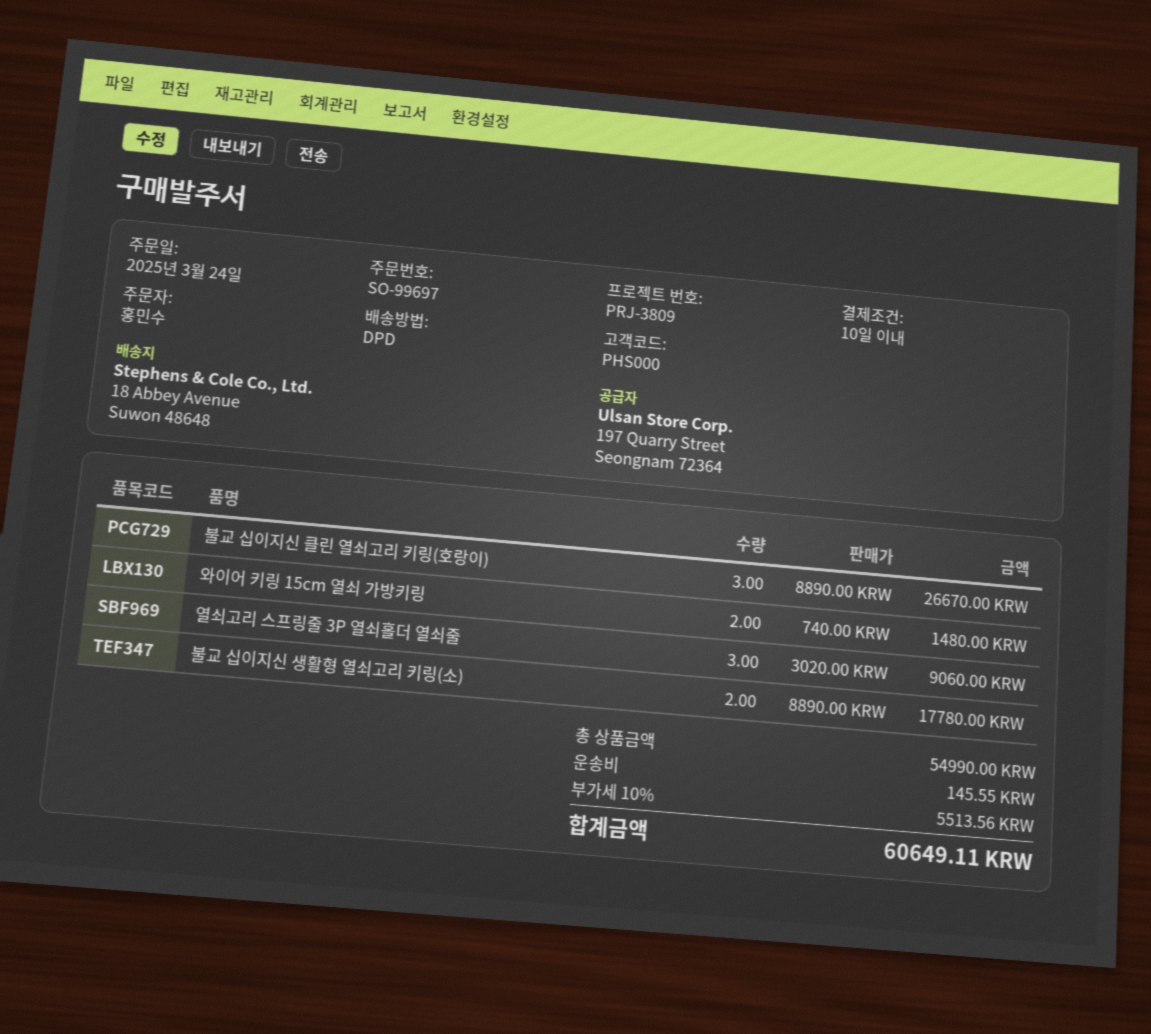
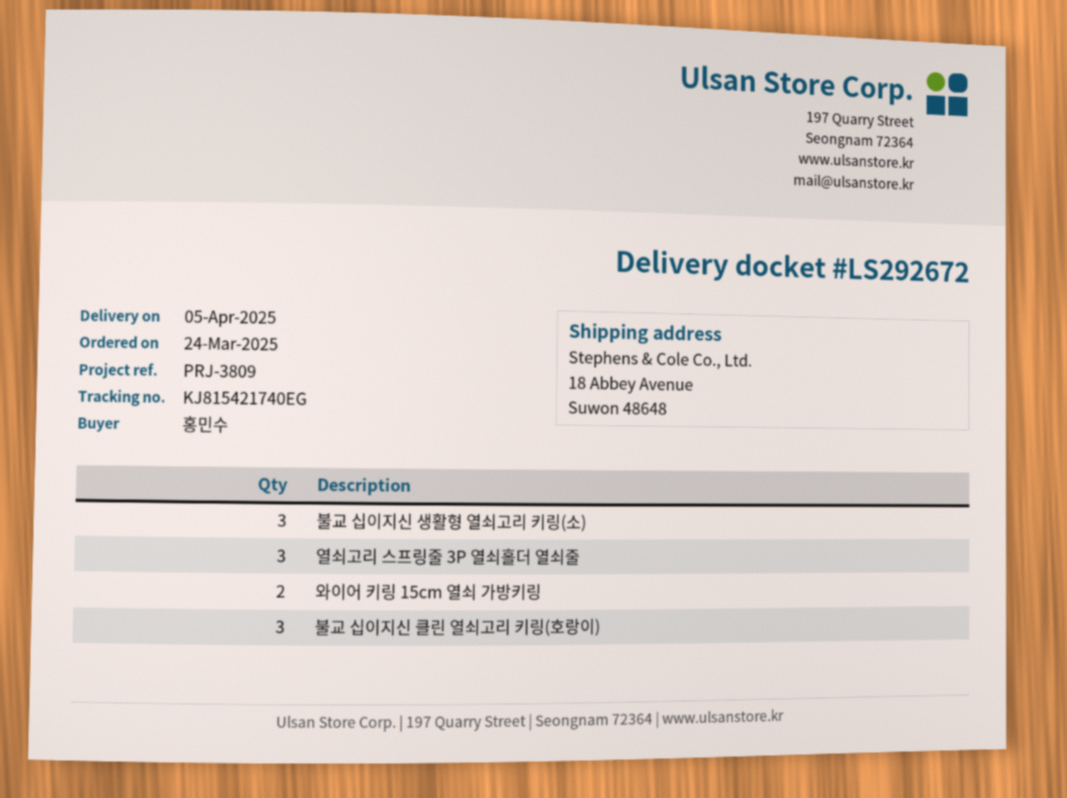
불교 십이지신 생활형 열쇠고리 키링(소): 2 -> 3

